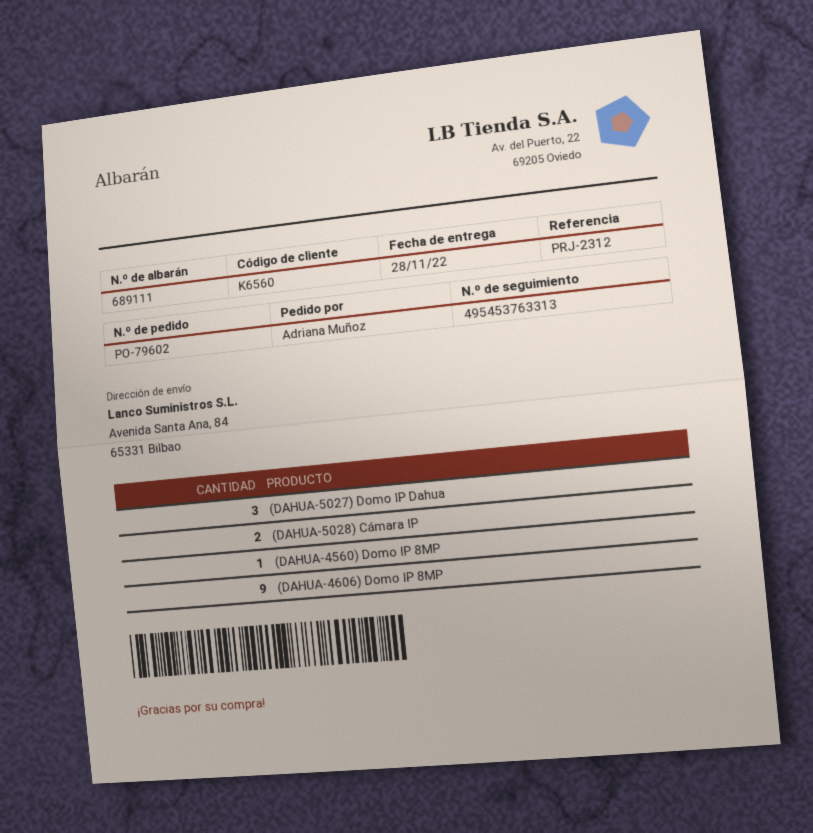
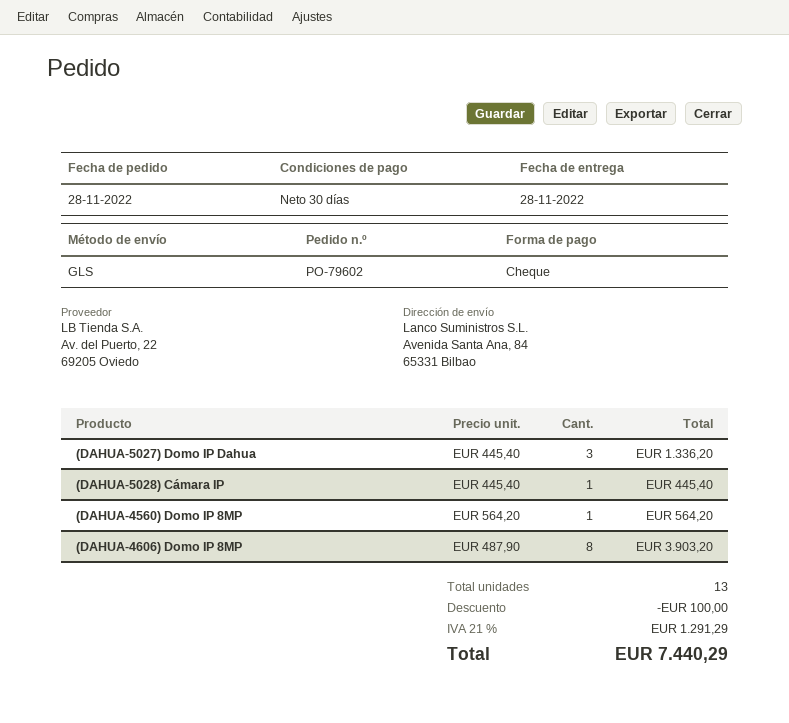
(DAHUA-5028) Cámara IP: 2 -> 1
(DAHUA-4606) Domo IP 8MP: 9 -> 8

